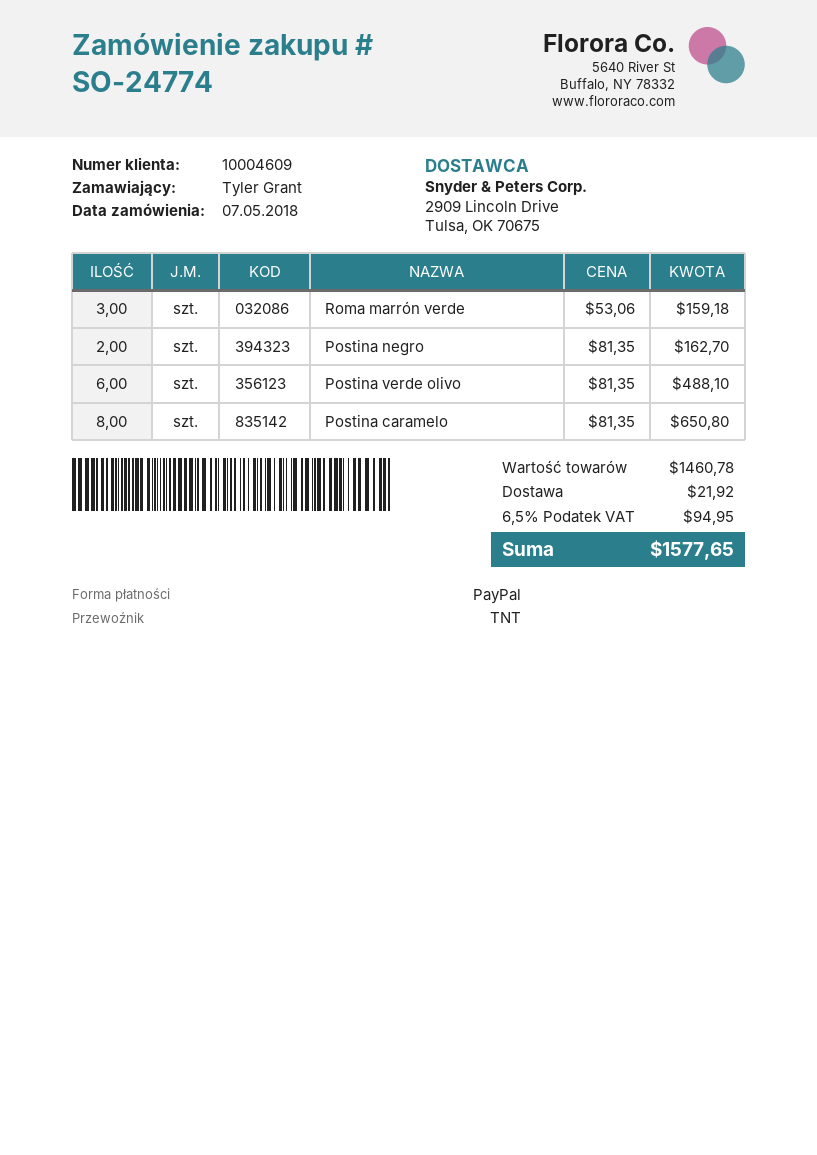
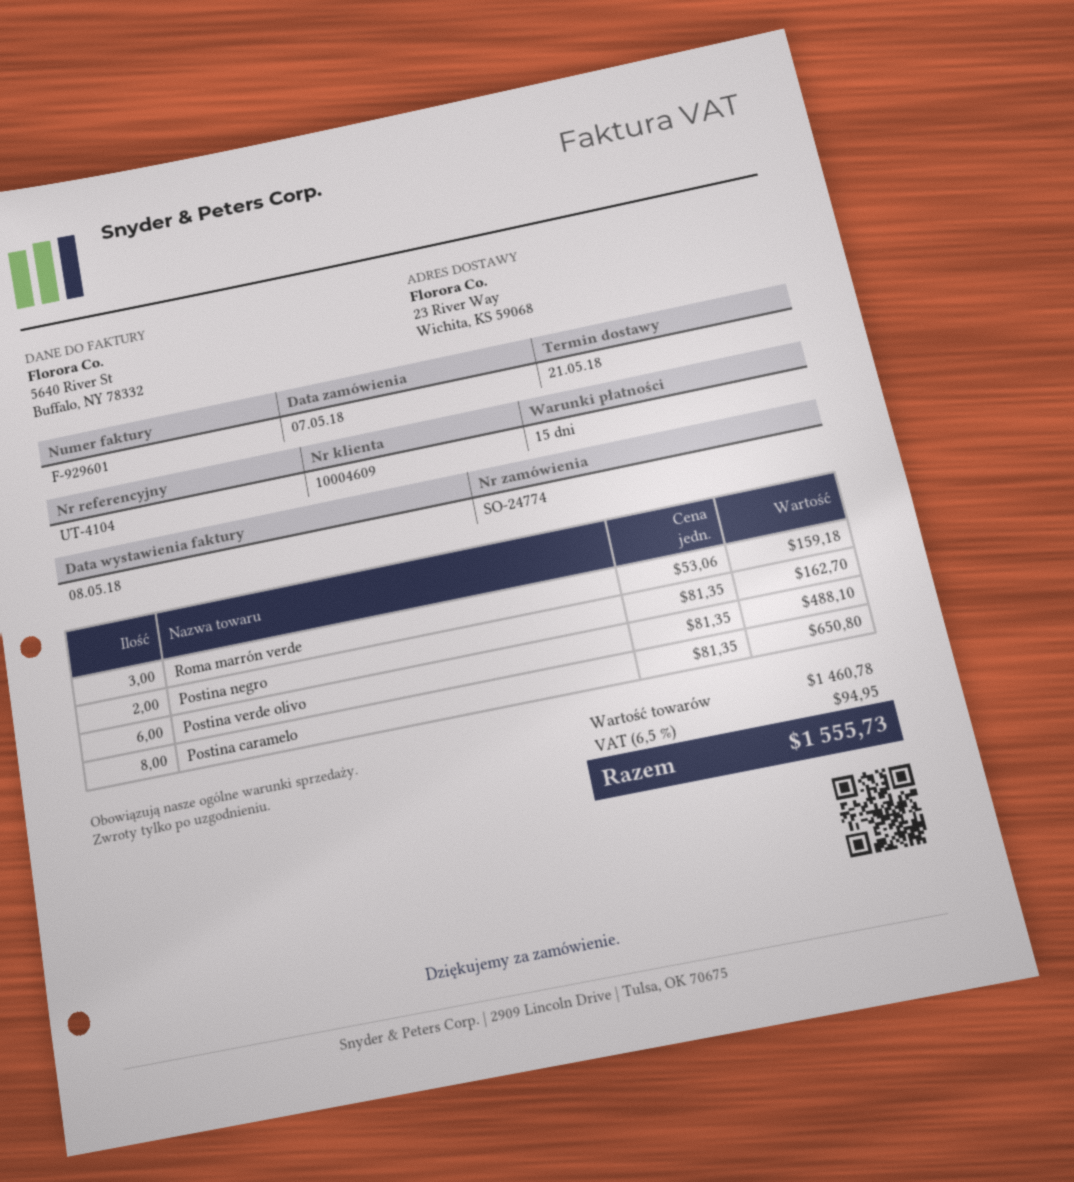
shipping: 21.92 -> none
total: 1577.65 -> 1555.73

